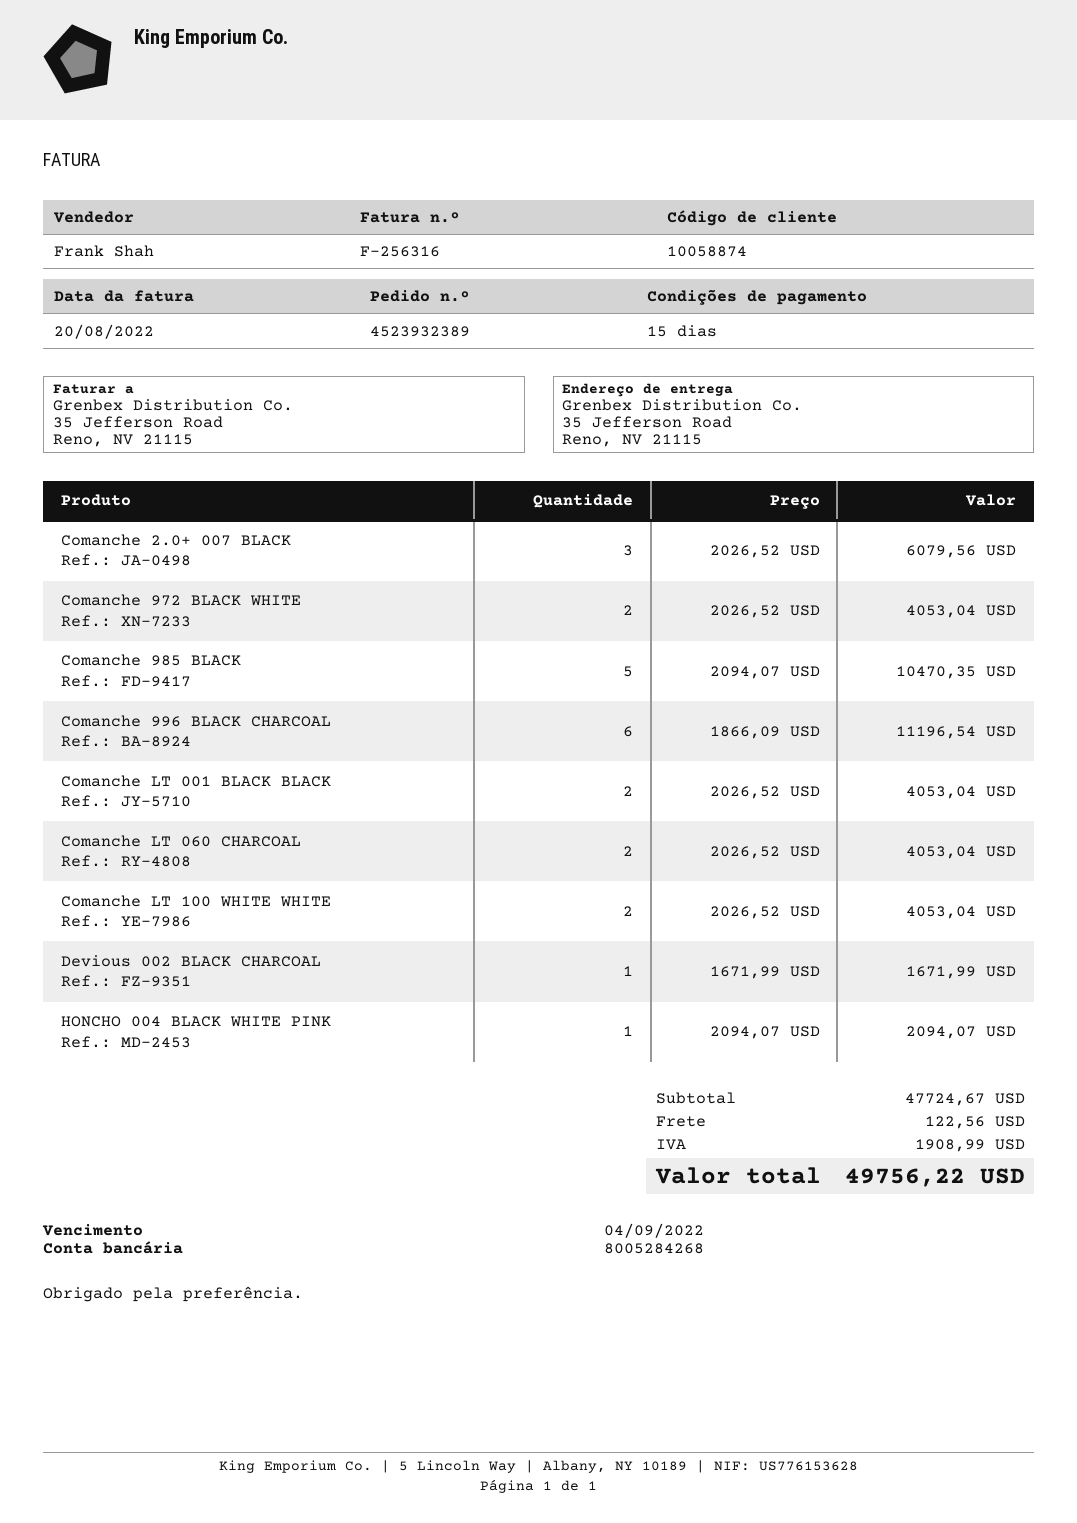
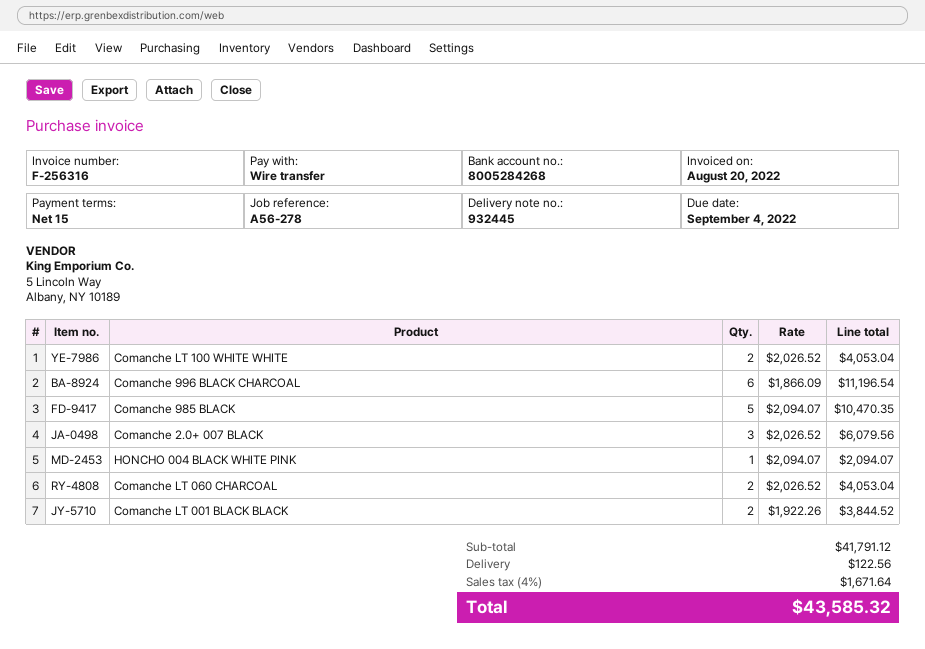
Comanche 972 BLACK WHITE: 2 x 2026.52 = 4053.04 -> none
Comanche LT 001 BLACK BLACK: 2 x 2026.52 = 4053.04 -> 2 x 1922.26 = 3844.52
Devious 002 BLACK CHARCOAL: 1 x 1671.99 = 1671.99 -> none
subtotal: 47724.67 -> 41791.12
tax: 1908.99 -> 1671.64
total: 49756.22 -> 43585.32

